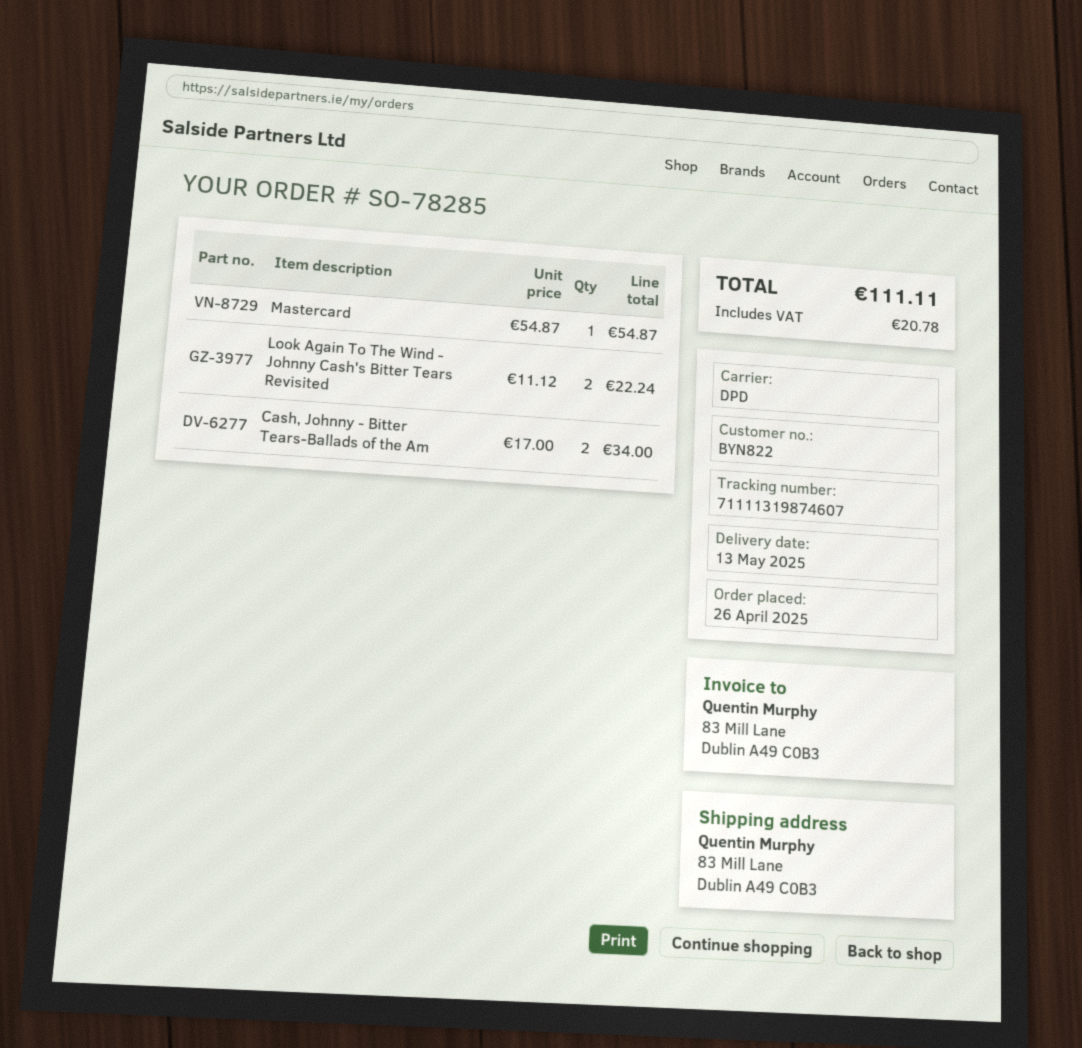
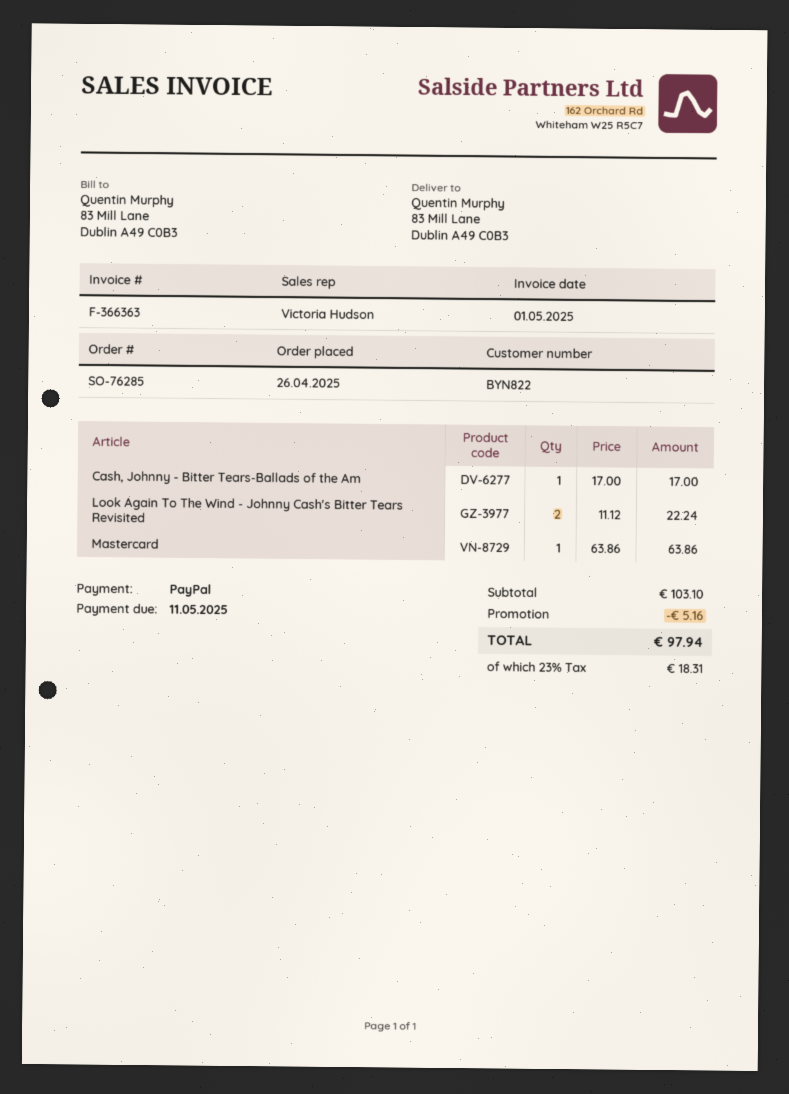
order number: SO-78285 -> SO-76285
Mastercard: 1 x 54.87 = 54.87 -> 1 x 63.86 = 63.86
Cash, Johnny - Bitter Tears-Ballads of the Am: 2 x 17.00 = 34.00 -> 1 x 17.00 = 17.00
discount: none -> 5.16
tax: 20.78 -> 18.31
total: 111.11 -> 97.94

